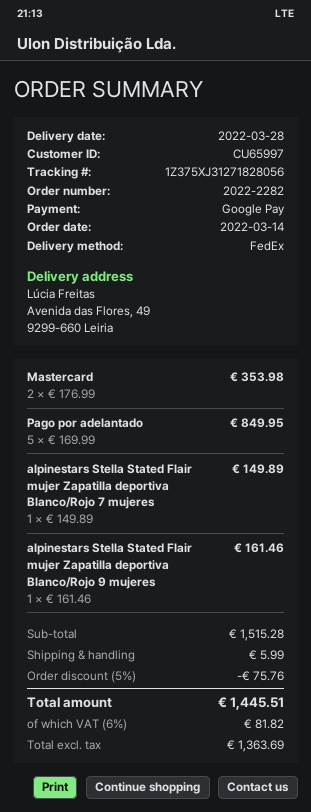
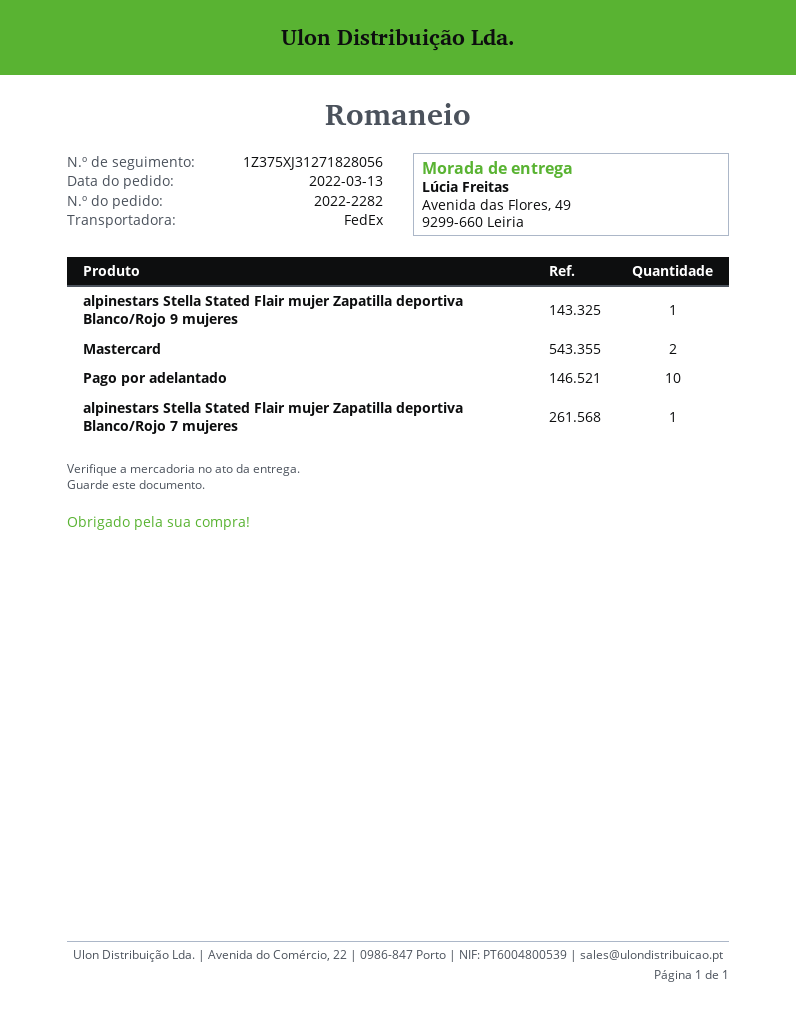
order date: 2022-03-14 -> 2022-03-13
Pago por adelantado: 5 -> 10

